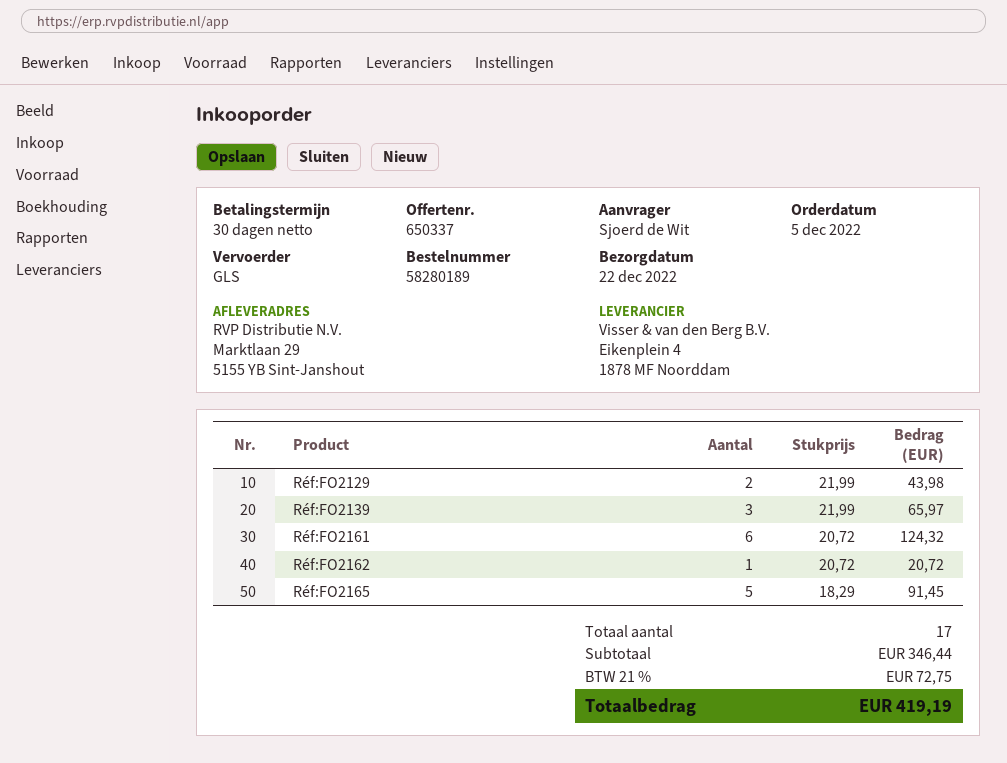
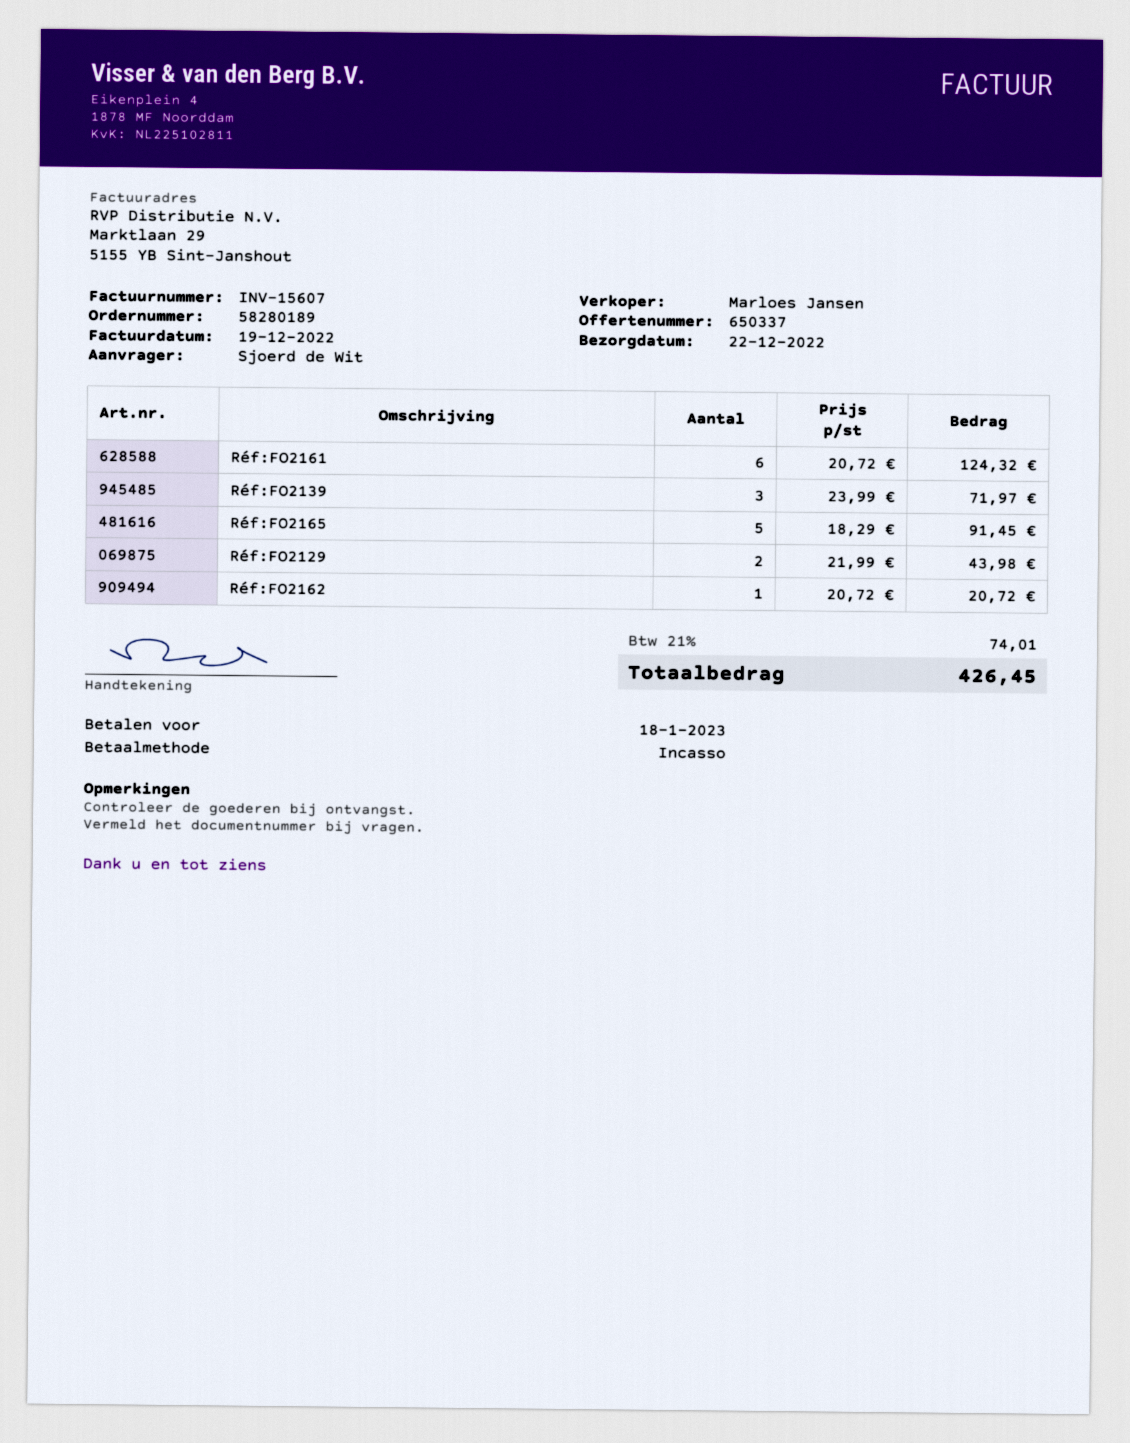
Réf:FO2139: 3 x 21.99 = 65.97 -> 3 x 23.99 = 71.97
tax: 21% = 72.75 -> 21% = 74.01
total: 419.19 -> 426.45

